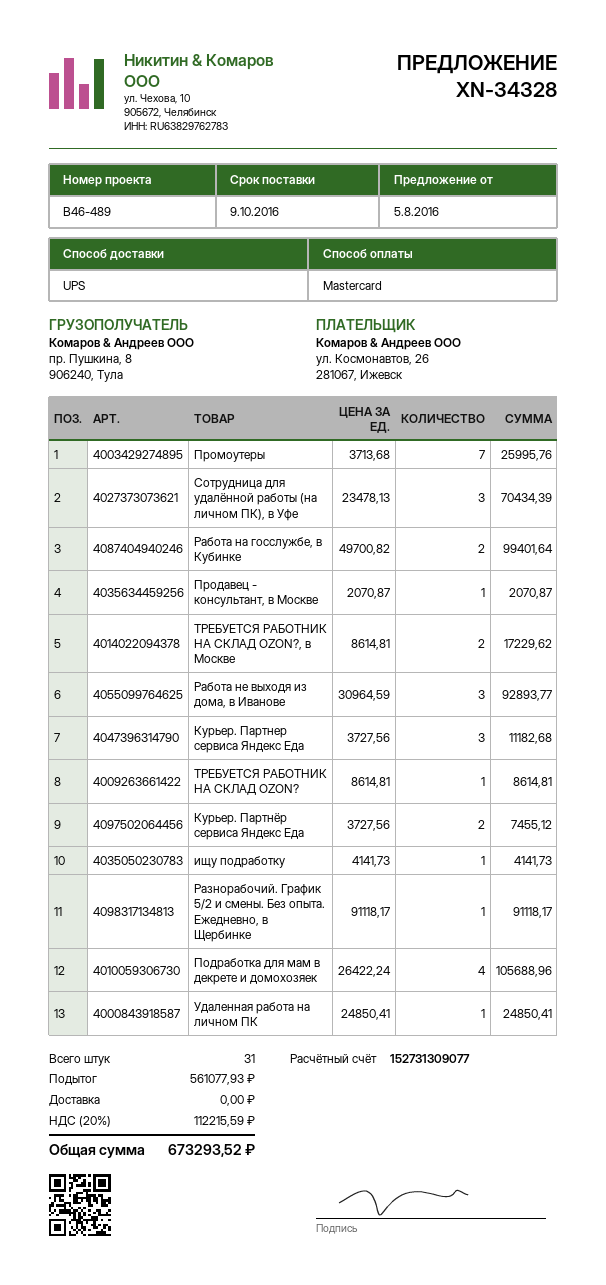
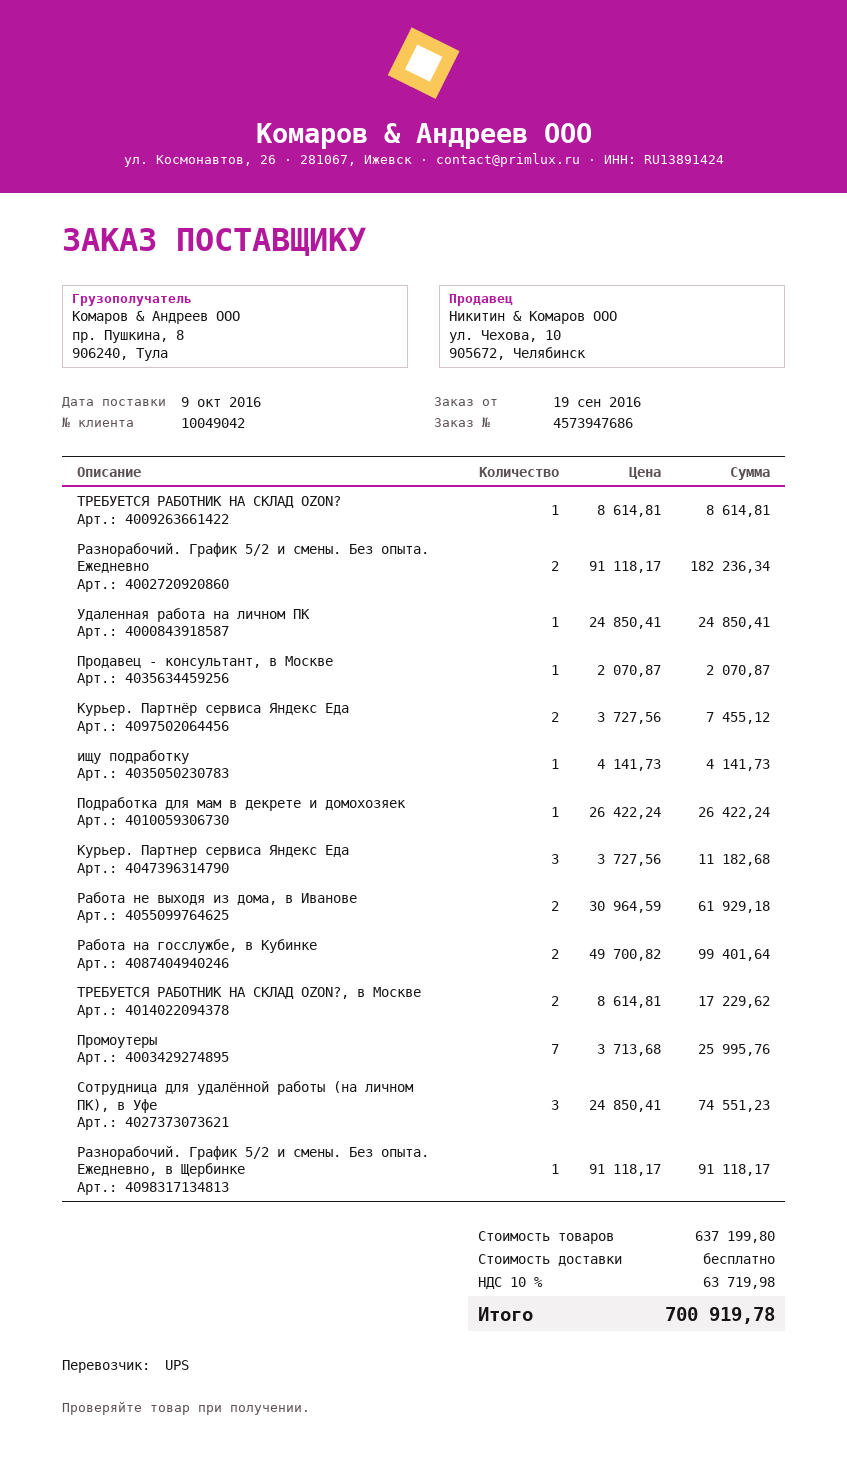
Сотрудница для удалённой работы (на личном ПК), в Уфе: 3 x 23478.13 = 70434.39 -> 3 x 24850.41 = 74551.23
Работа не выходя из дома, в Иванове: 3 x 30964.59 = 92893.77 -> 2 x 30964.59 = 61929.18
Подработка для мам в декрете и домохозяек: 4 x 26422.24 = 105688.96 -> 1 x 26422.24 = 26422.24
Разнорабочий. График 5/2 и смены. Без опыта. Ежедневно: none -> 2 x 91118.17 = 182236.34
subtotal: 561077.93 -> 637199.80
tax: 20% = 112215.59 -> 10% = 63719.98
total: 673293.52 -> 700919.78

